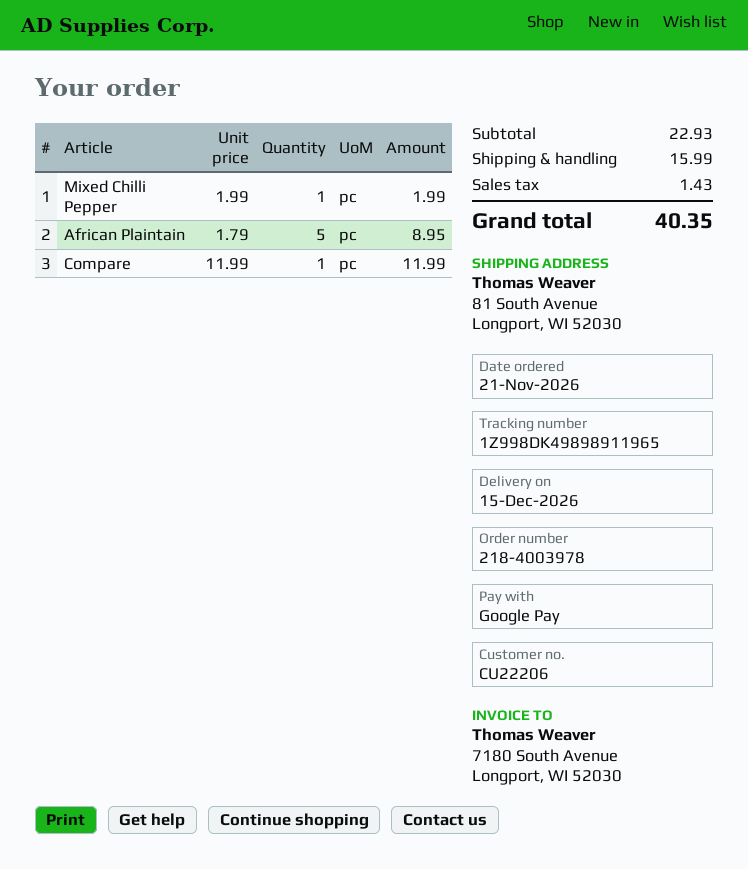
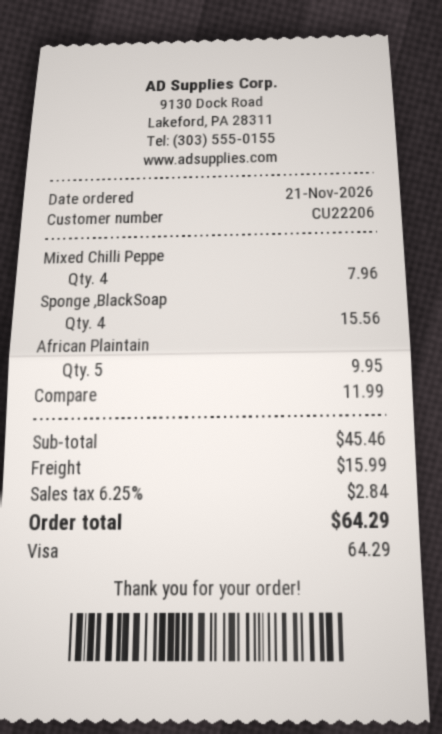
payment method: Google Pay -> Visa
Mixed Chilli Pepper: 1 for 1.99 -> 4 for 7.96
African Plaintain: 5 for 8.95 -> 5 for 9.95
Sponge ,BlackSoap: none -> 4 for 15.56
subtotal: 22.93 -> 45.46
tax: 1.43 -> 2.84
total: 40.35 -> 64.29

